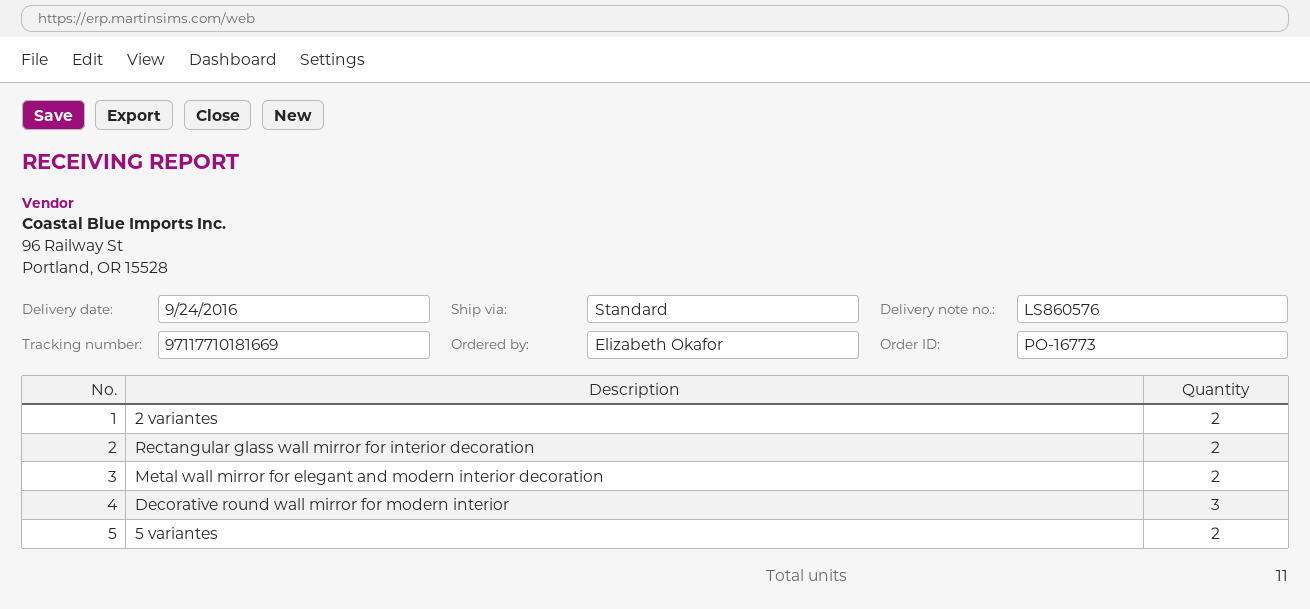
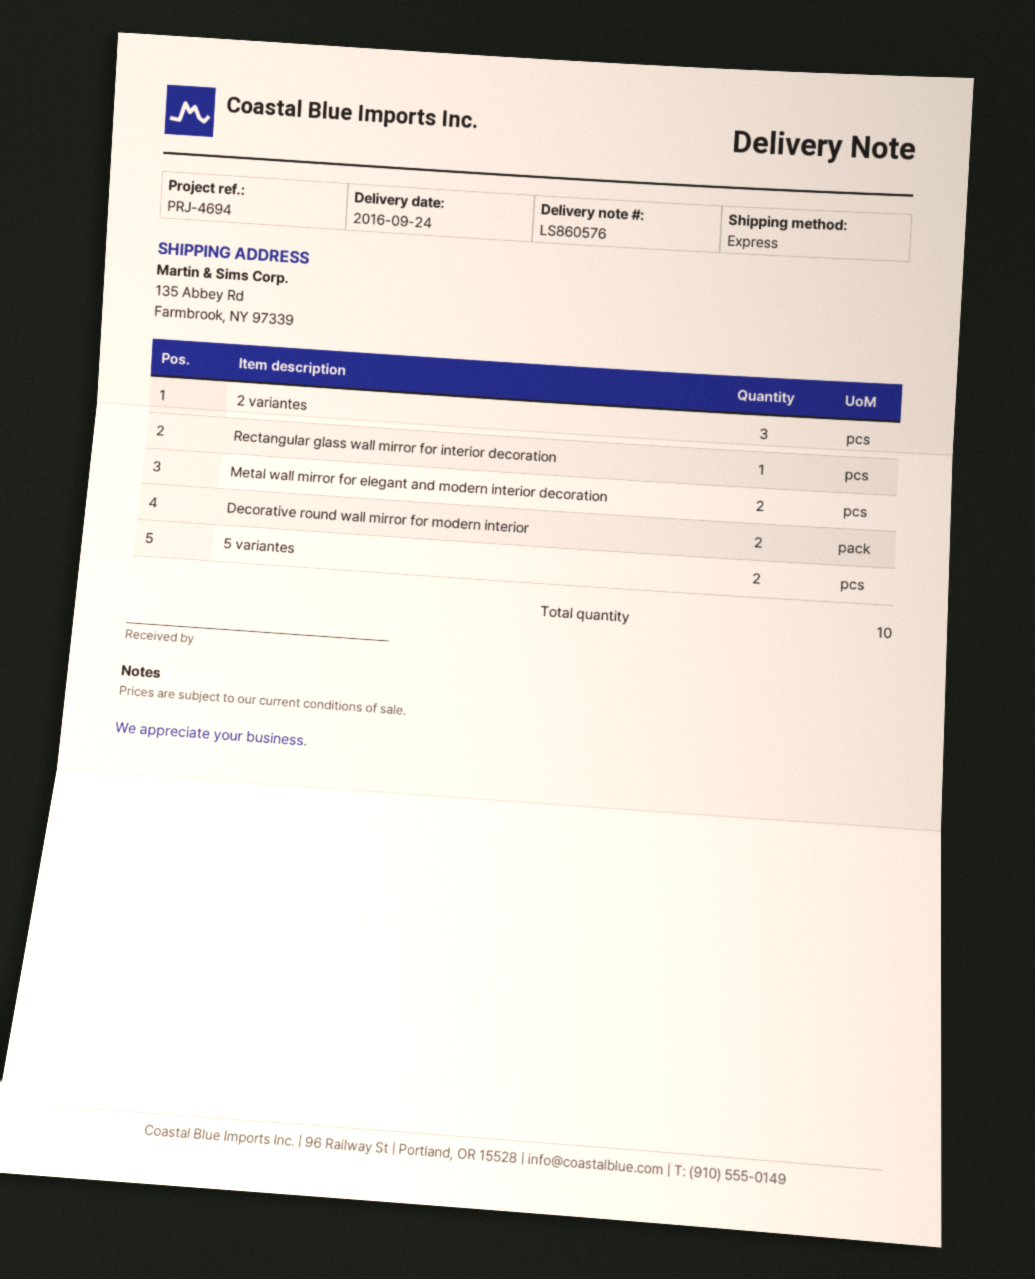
shipping method: standard -> express
2 variantes: 2 -> 3
Rectangular glass wall mirror for interior decoration: 2 -> 1
Decorative round wall mirror for modern interior: 3 -> 2
total quantity: 11 -> 10

